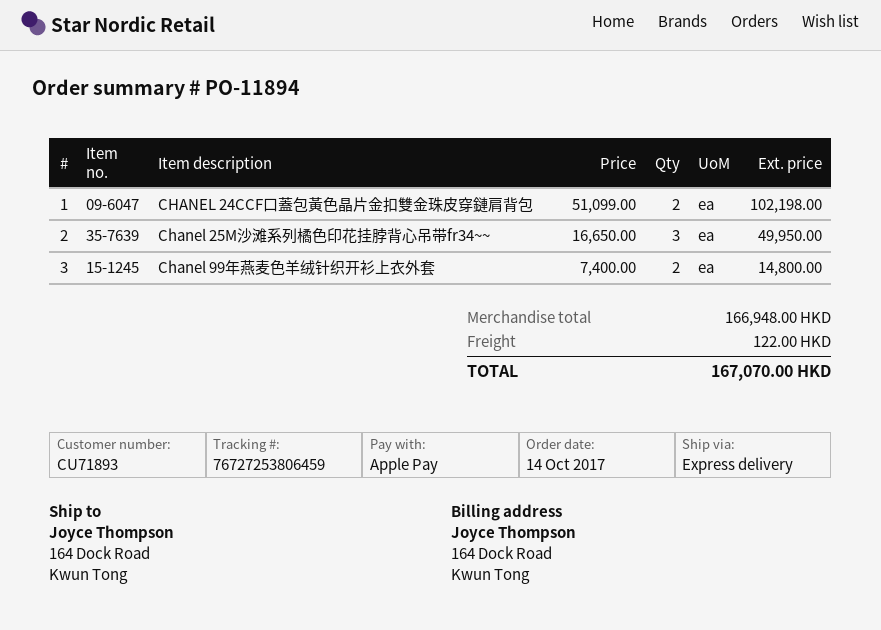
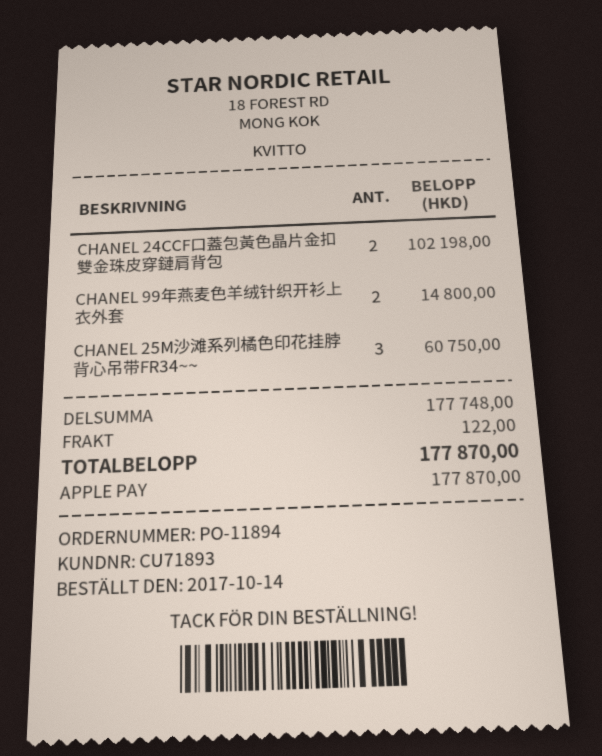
Chanel 25M沙滩系列橘色印花挂脖背心吊带fr34~~: 3 for 49950.00 -> 3 for 60750.00
subtotal: 166948.00 -> 177748.00
total: 167070.00 -> 177870.00

